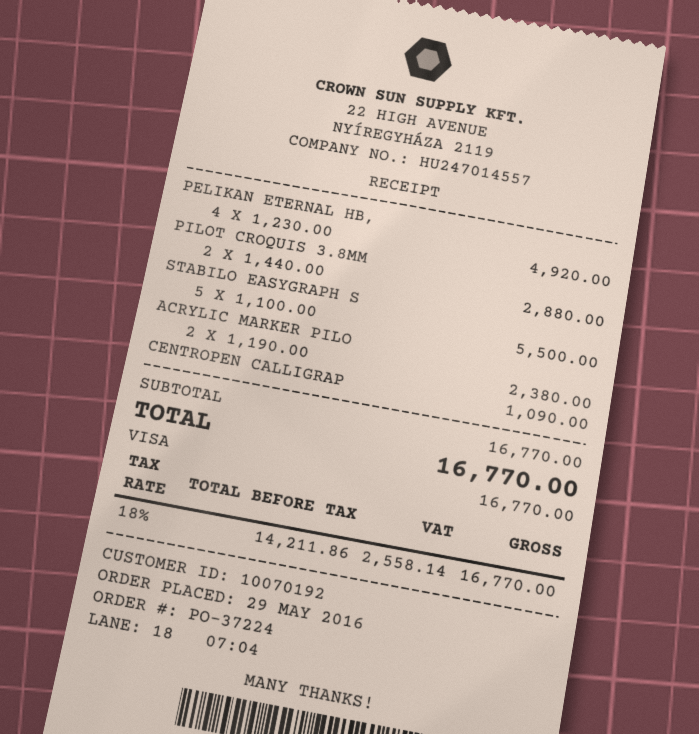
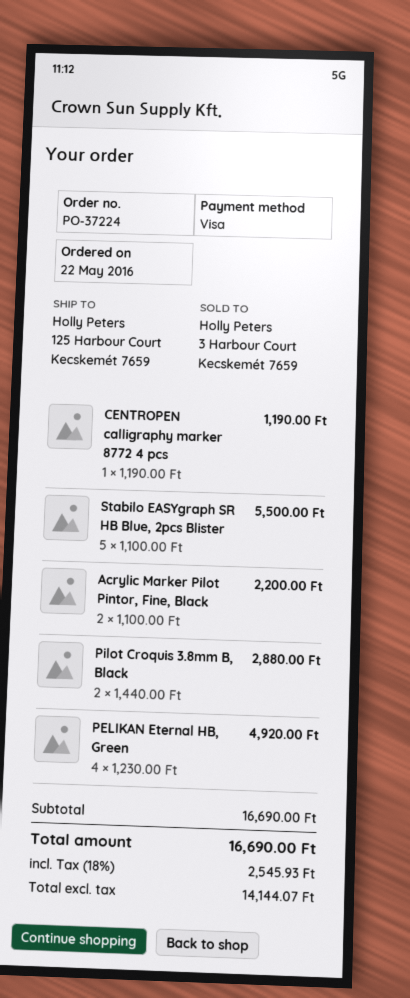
order date: 2016-05-29 -> 2016-05-22
ACRYLIC MARKER PILO: 2 x 1190.00 = 2380.00 -> 2 x 1100.00 = 2200.00
CENTROPEN CALLIGRAP: 1 x 1090.00 = 1090.00 -> 1 x 1190.00 = 1190.00
subtotal: 16770.00 -> 16690.00
net: 14211.86 -> 14144.07
tax: 18% = 2558.14 -> 18% = 2545.93
total: 16770.00 -> 16690.00

